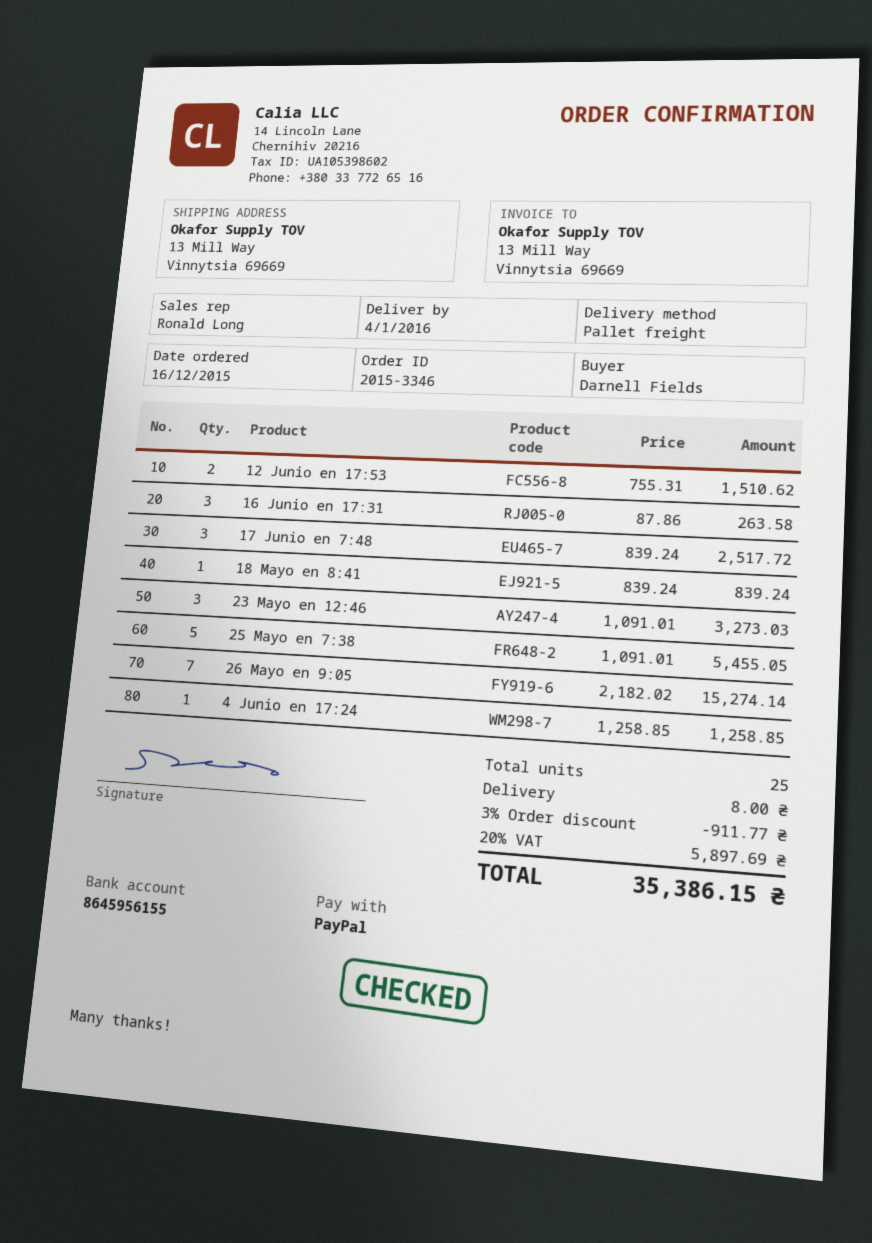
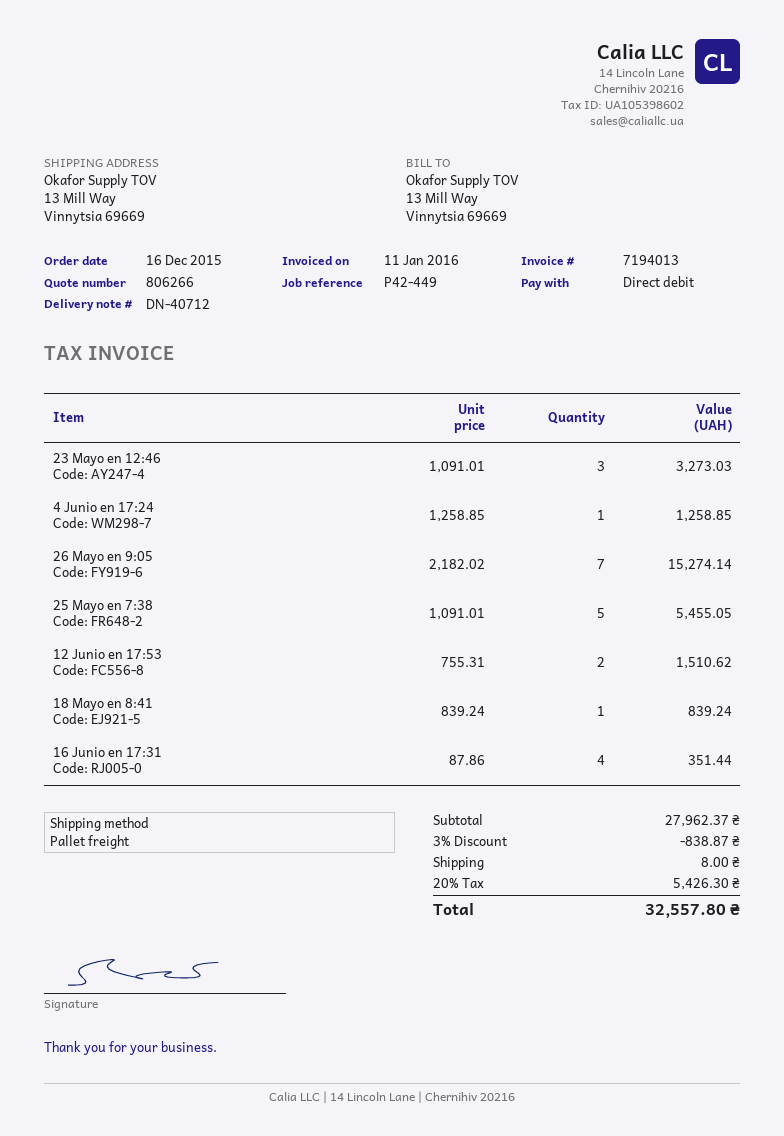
payment method: PayPal -> direct debit
16 Junio en 17:31: 3 x 87.86 = 263.58 -> 4 x 87.86 = 351.44
17 Junio en 7:48: 3 x 839.24 = 2517.72 -> none
discount: 3% = 911.77 -> 3% = 838.87
tax: 20% = 5897.69 -> 20% = 5426.30
total: 35386.15 -> 32557.80

